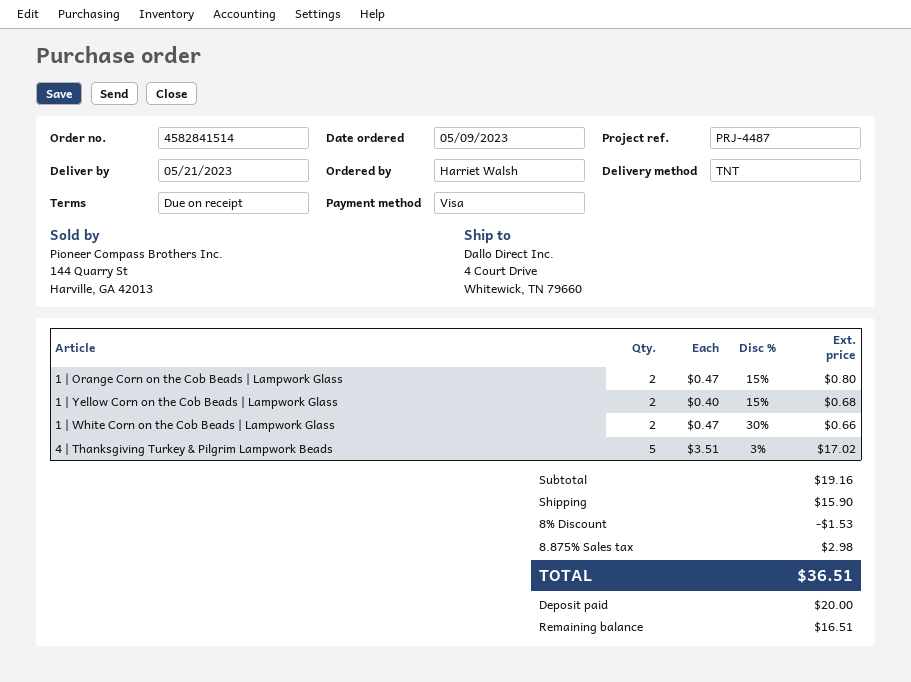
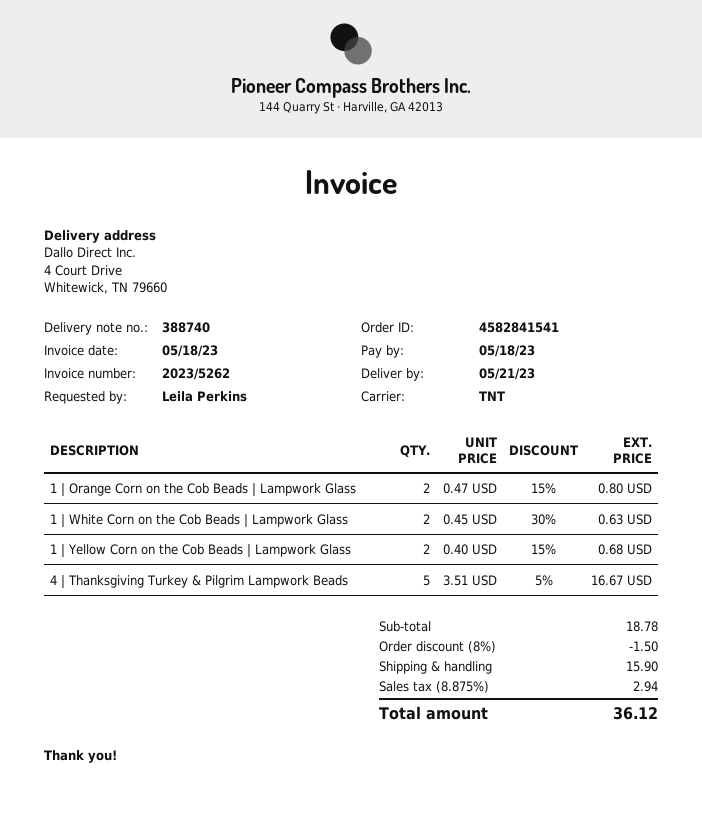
order number: 4582841514 -> 4582841541
ordered by: Harriet Walsh -> Leila Perkins
1 | White Corn on the Cob Beads | Lampwork Glass: 2 x 0.47 - 30% = 0.66 -> 2 x 0.45 - 30% = 0.63
4 | Thanksgiving Turkey & Pilgrim Lampwork Beads: 5 x 3.51 - 3% = 17.02 -> 5 x 3.51 - 5% = 16.67
subtotal: 19.16 -> 18.78
discount: 8% = 1.53 -> 8% = 1.50
tax: 8.875% = 2.98 -> 8.875% = 2.94
total: 36.51 -> 36.12

